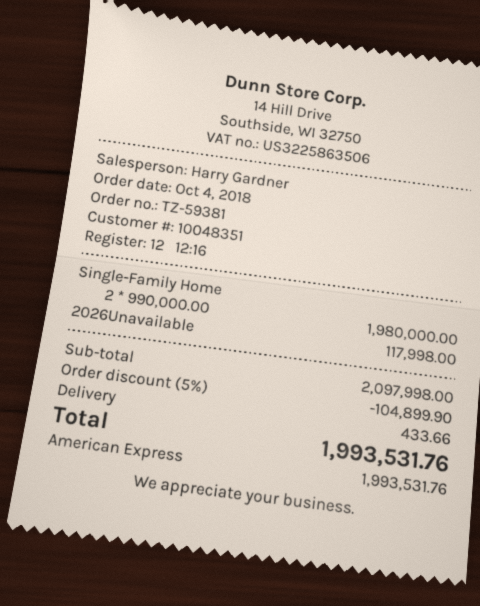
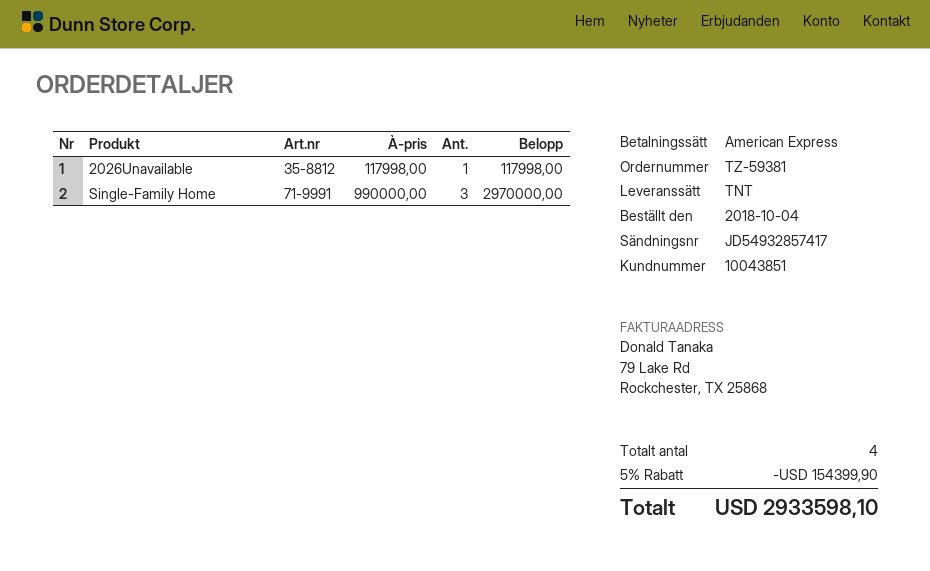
customer number: 10048351 -> 10043851
Single-Family Home: 2 x 990000.00 = 1980000.00 -> 3 x 990000.00 = 2970000.00
discount: 5% = 104899.90 -> 5% = 154399.90
shipping: 433.66 -> none
total: 1993531.76 -> 2933598.10

